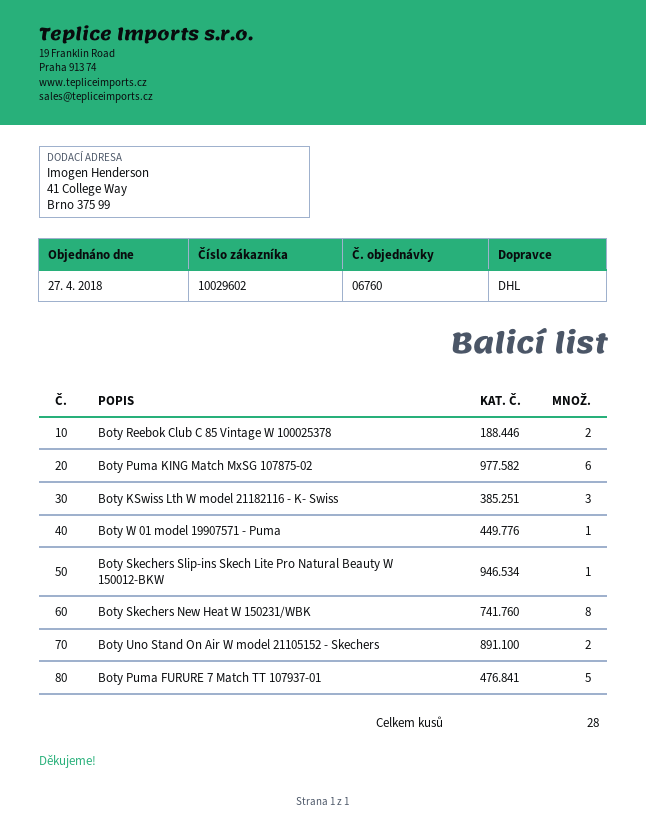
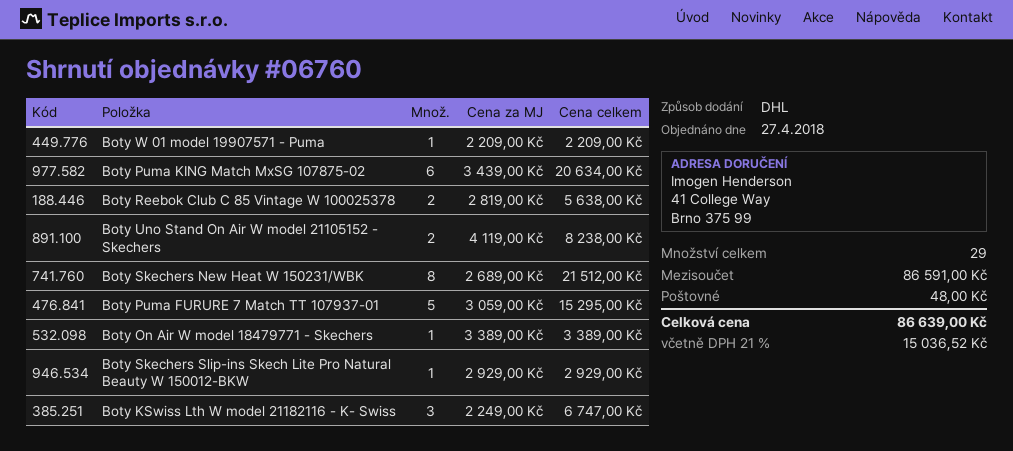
Boty On Air W model 18479771 - Skechers: none -> 1
total quantity: 28 -> 29

